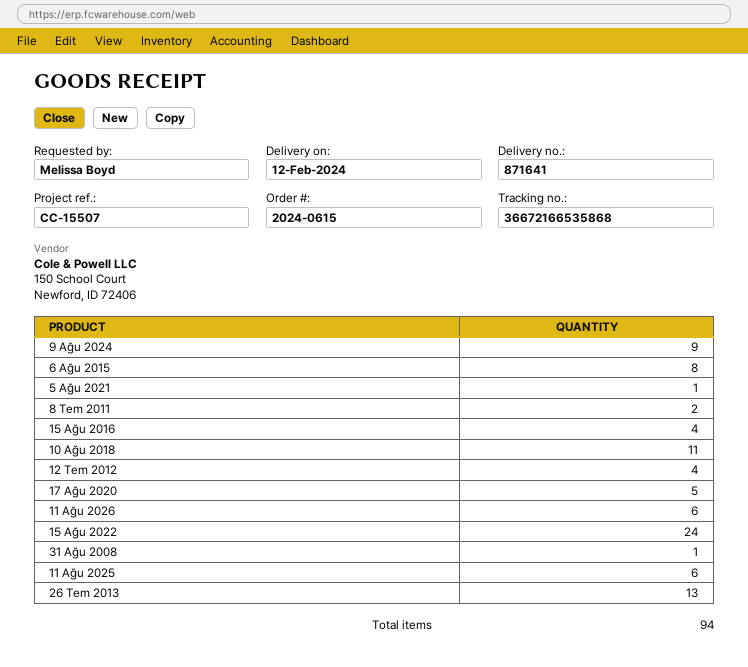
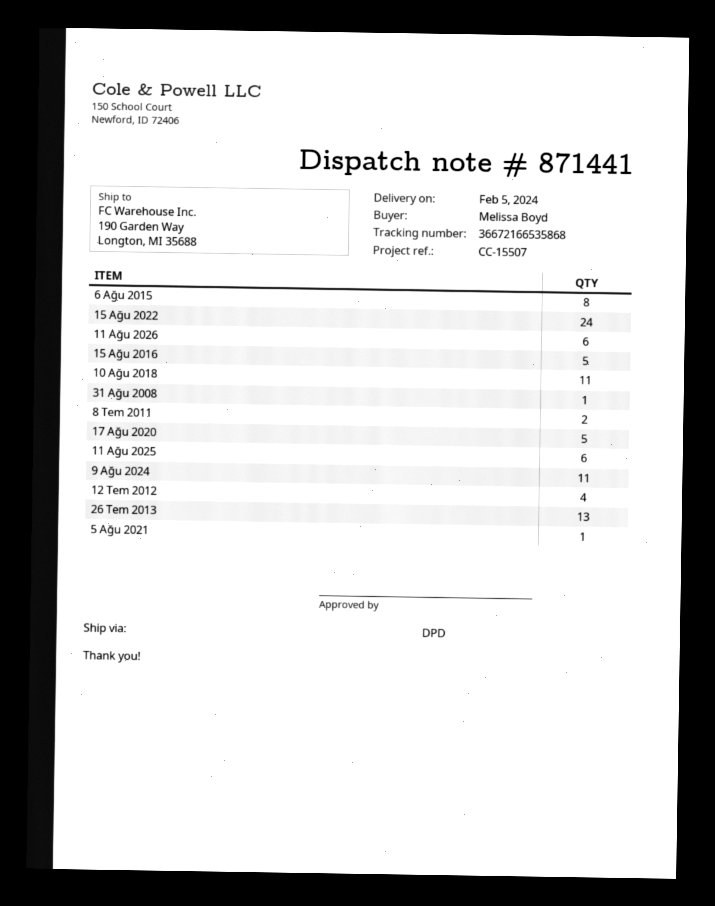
delivery note number: 871641 -> 871441
delivery date: 2024-02-12 -> 2024-02-05
9 Ağu 2024: 9 -> 11
15 Ağu 2016: 4 -> 5

